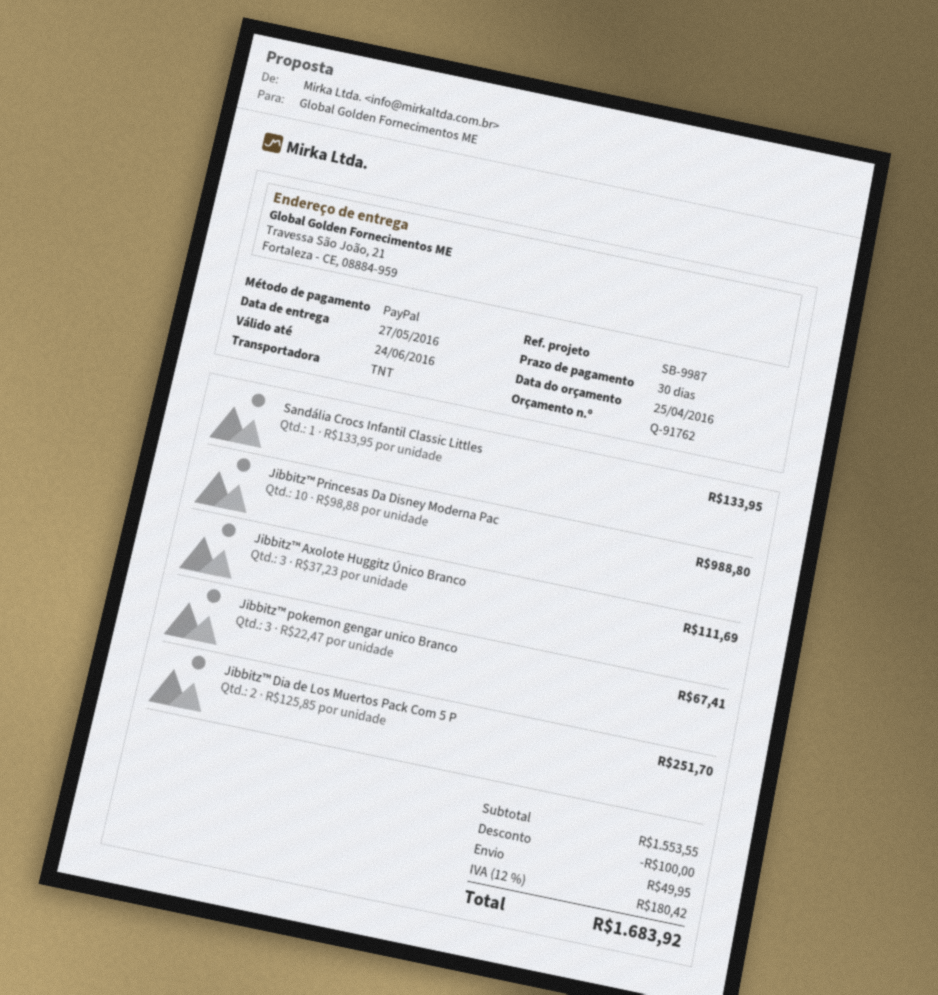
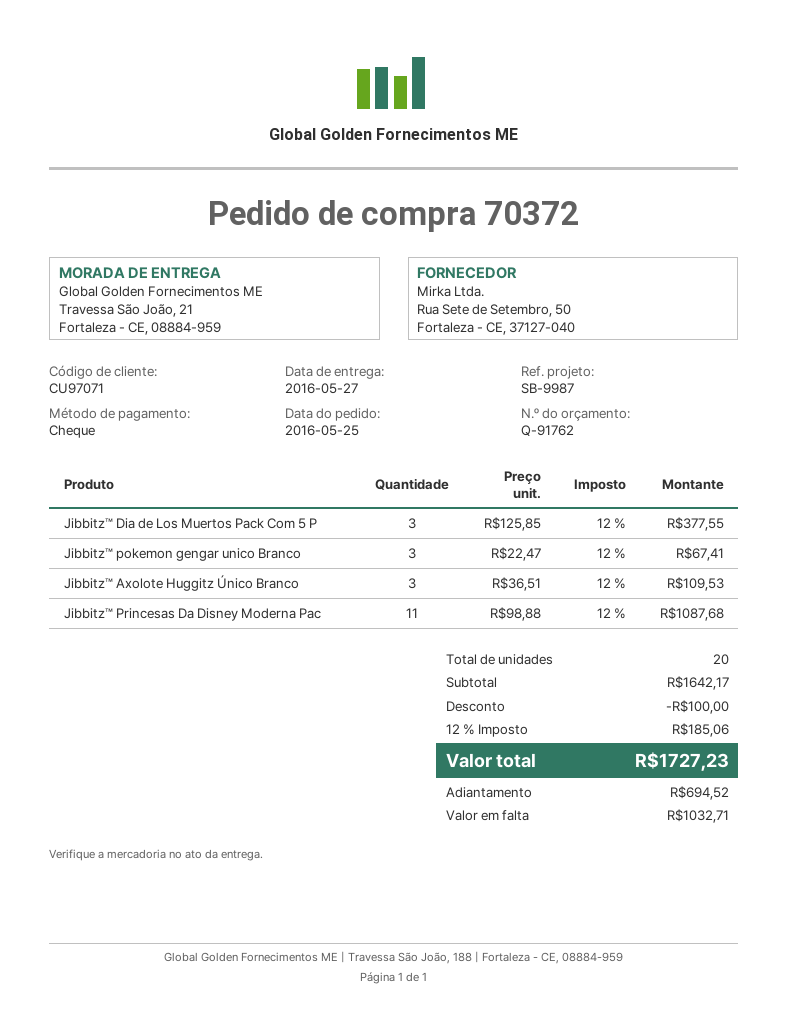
payment method: PayPal -> cheque
Sandália Crocs Infantil Classic Littles: 1 x 133.95 = 133.95 -> none
Jibbitz™ Princesas Da Disney Moderna Pac: 10 x 98.88 = 988.80 -> 11 x 98.88 = 1087.68
Jibbitz™ Axolote Huggitz Único Branco: 3 x 37.23 = 111.69 -> 3 x 36.51 = 109.53
Jibbitz™ Dia de Los Muertos Pack Com 5 P: 2 x 125.85 = 251.70 -> 3 x 125.85 = 377.55
subtotal: 1553.55 -> 1642.17
shipping: 49.95 -> none
tax: 12% = 180.42 -> 12% = 185.06
total: 1683.92 -> 1727.23

